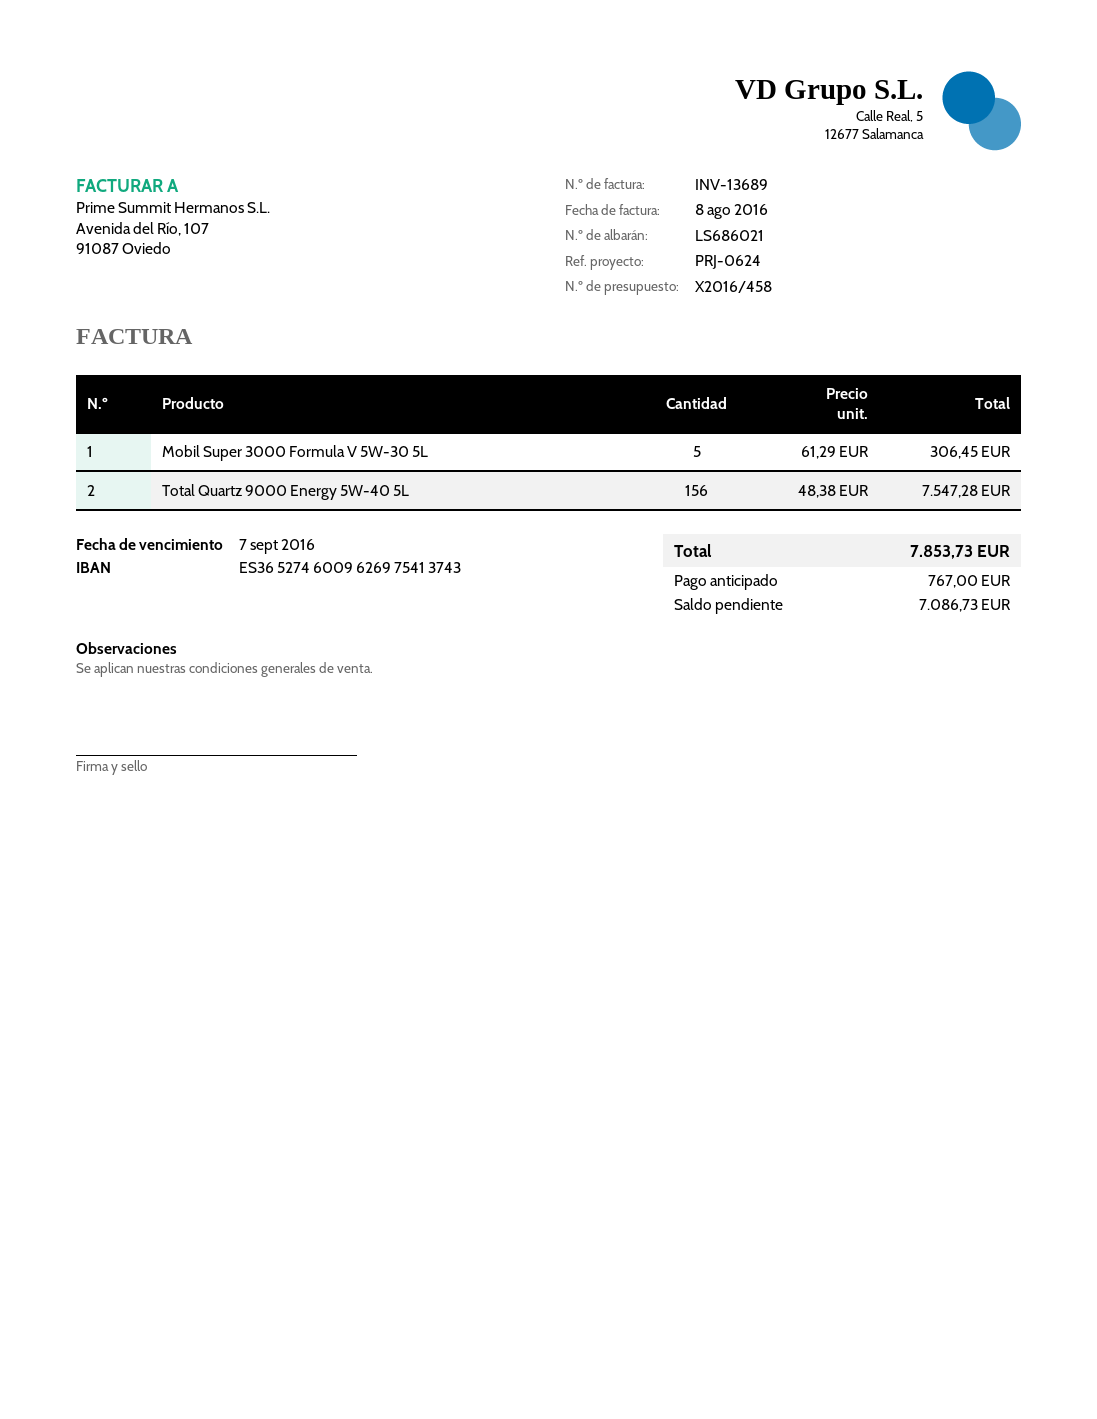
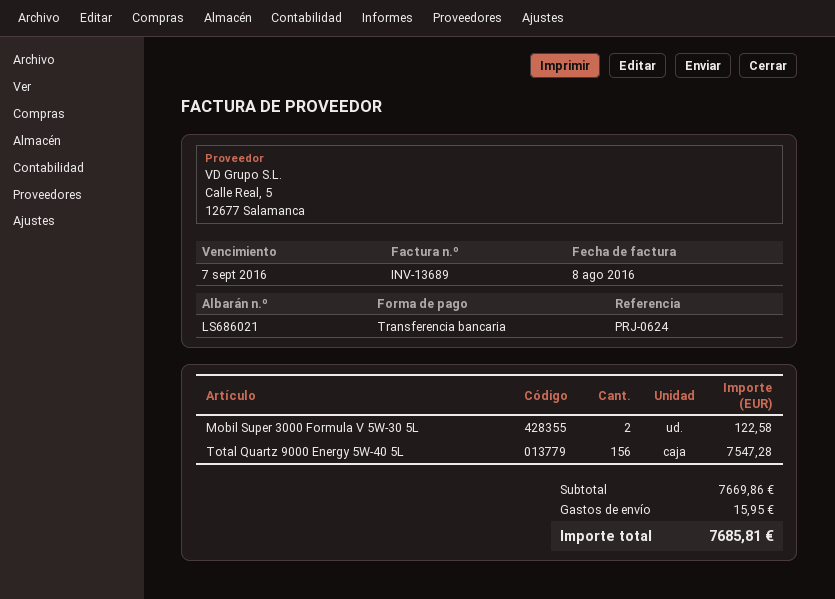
Mobil Super 3000 Formula V 5W-30 5L: 5 for 306.45 -> 2 for 122.58
shipping: none -> 15.95
total: 7853.73 -> 7685.81

